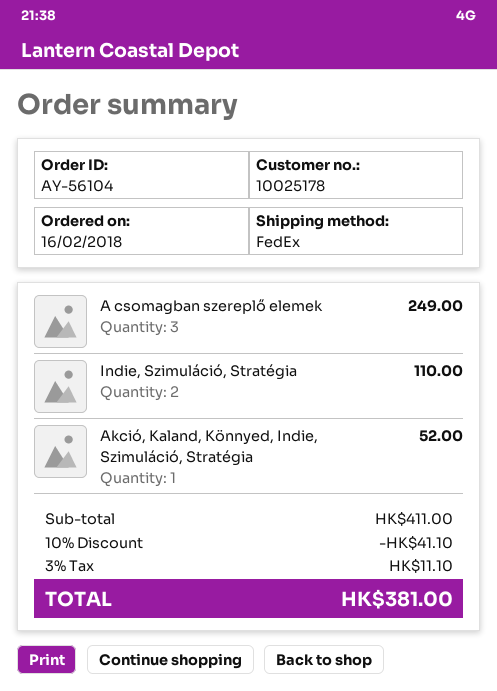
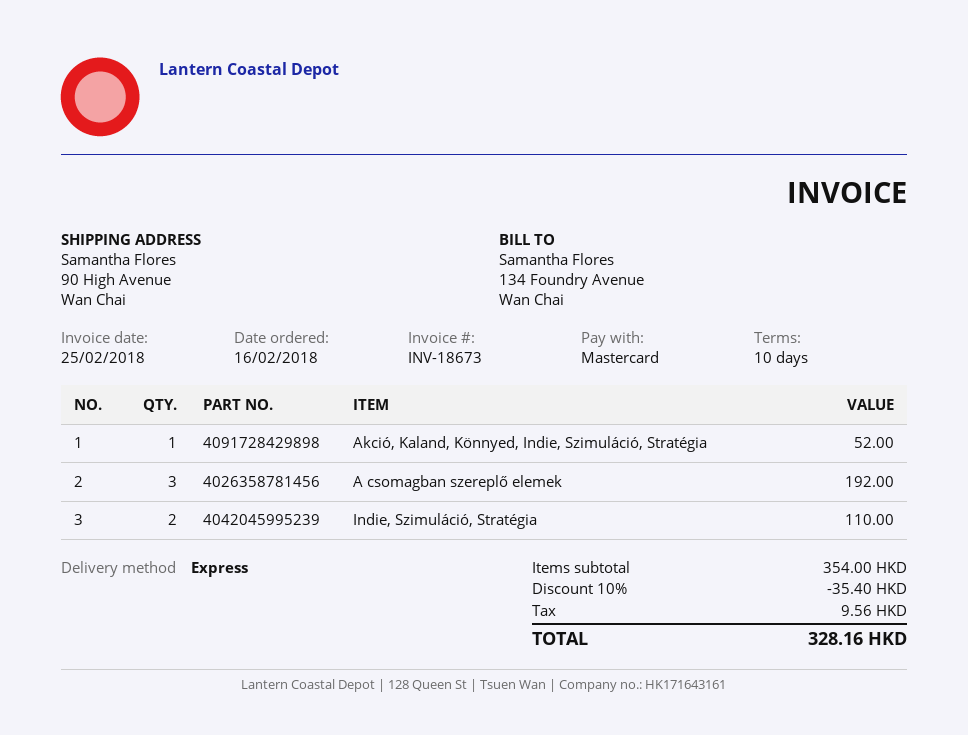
shipping method: FedEx -> express
A csomagban szereplő elemek: 3 for 249.00 -> 3 for 192.00
subtotal: 411.00 -> 354.00
discount: 10% = 41.10 -> 10% = 35.40
tax: 11.10 -> 9.56
total: 381.00 -> 328.16

